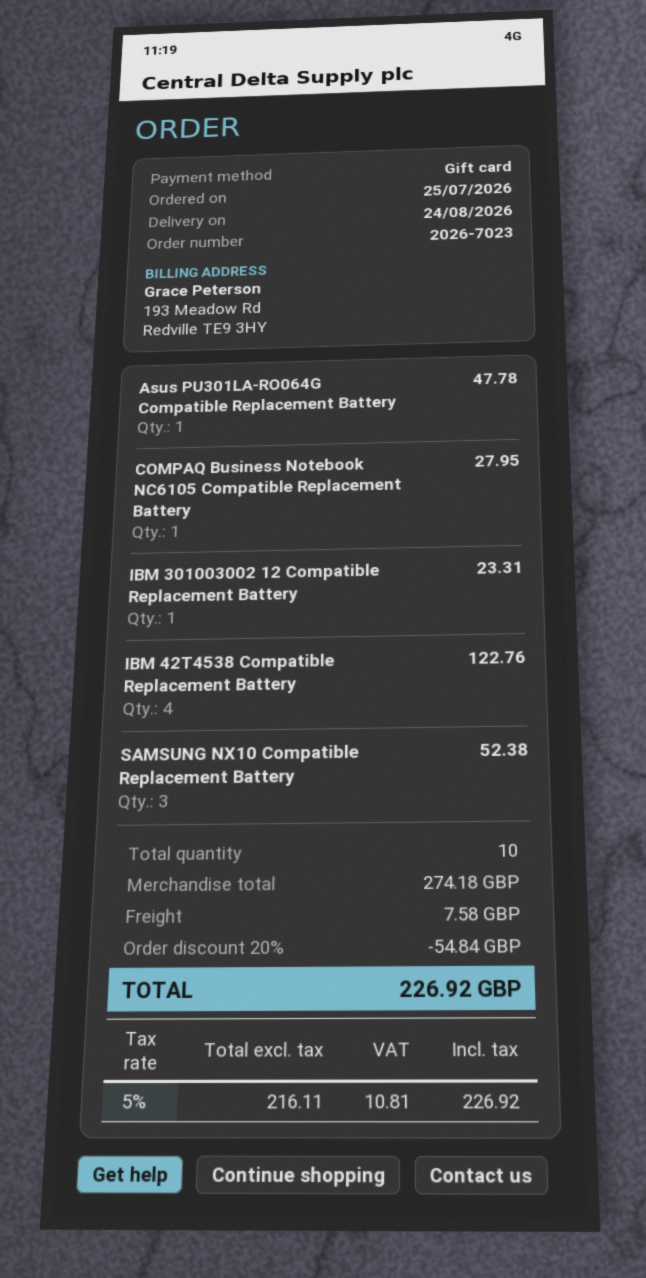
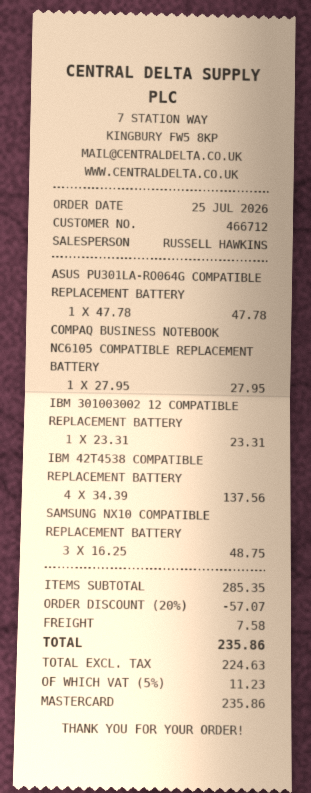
payment method: gift card -> Mastercard
IBM 42T4538 Compatible Replacement Battery: 4 for 122.76 -> 4 for 137.56
SAMSUNG NX10 Compatible Replacement Battery: 3 for 52.38 -> 3 for 48.75
subtotal: 274.18 -> 285.35
discount: 20% = 54.84 -> 20% = 57.07
net: 216.11 -> 224.63
tax: 5% = 10.81 -> 5% = 11.23
total: 226.92 -> 235.86

